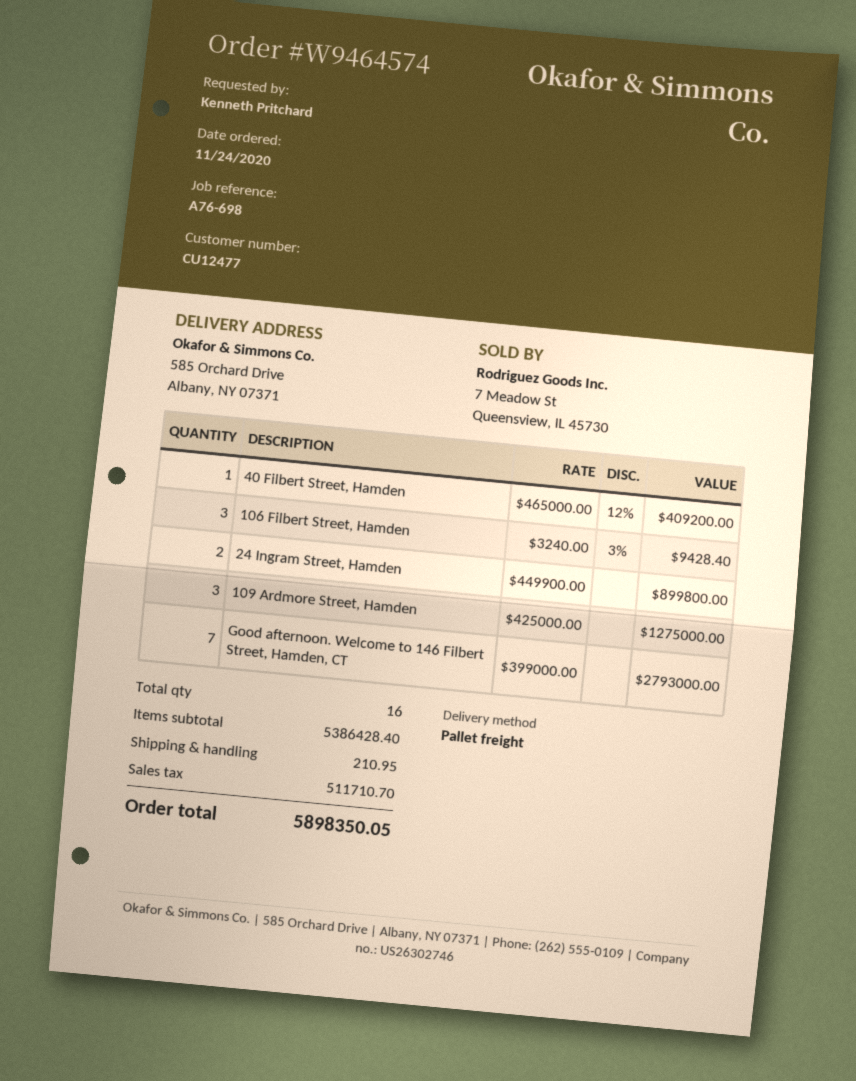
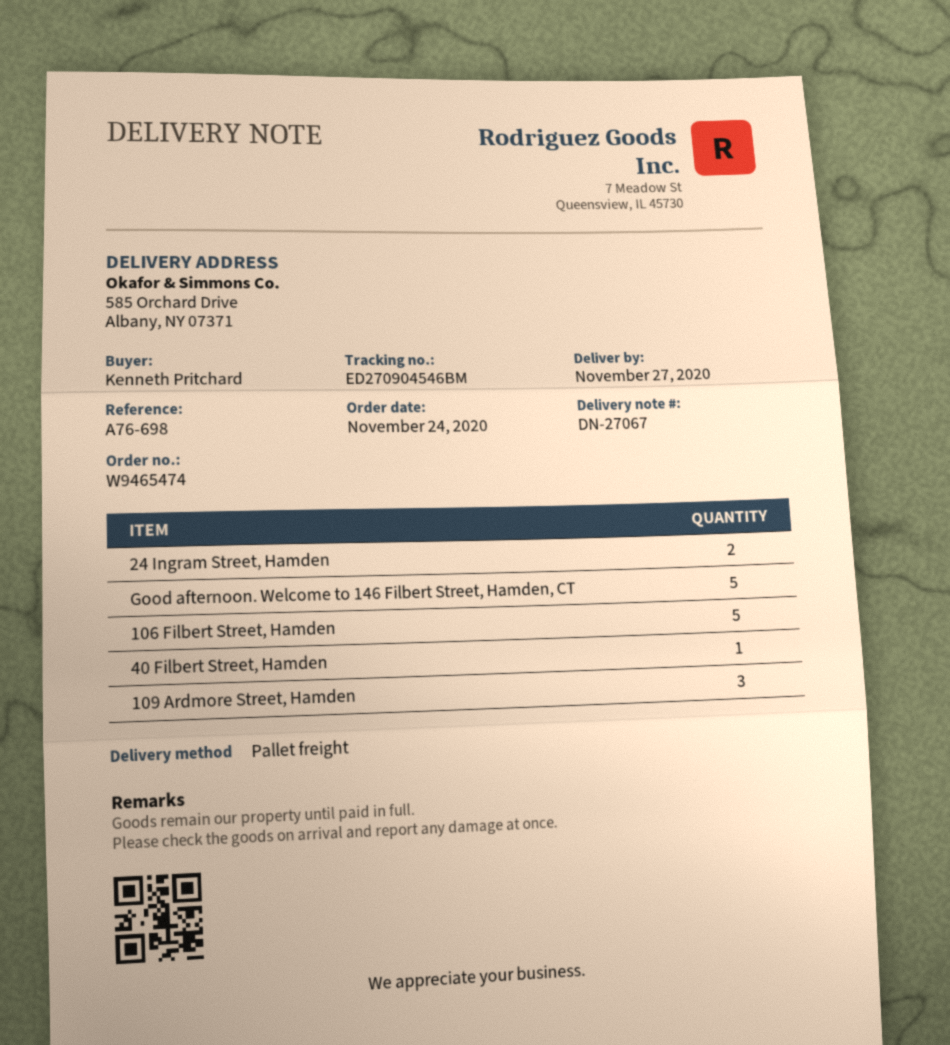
order number: W9464574 -> W9465474
106 Filbert Street, Hamden: 3 -> 5
Good afternoon. Welcome to 146 Filbert Street, Hamden, CT: 7 -> 5

